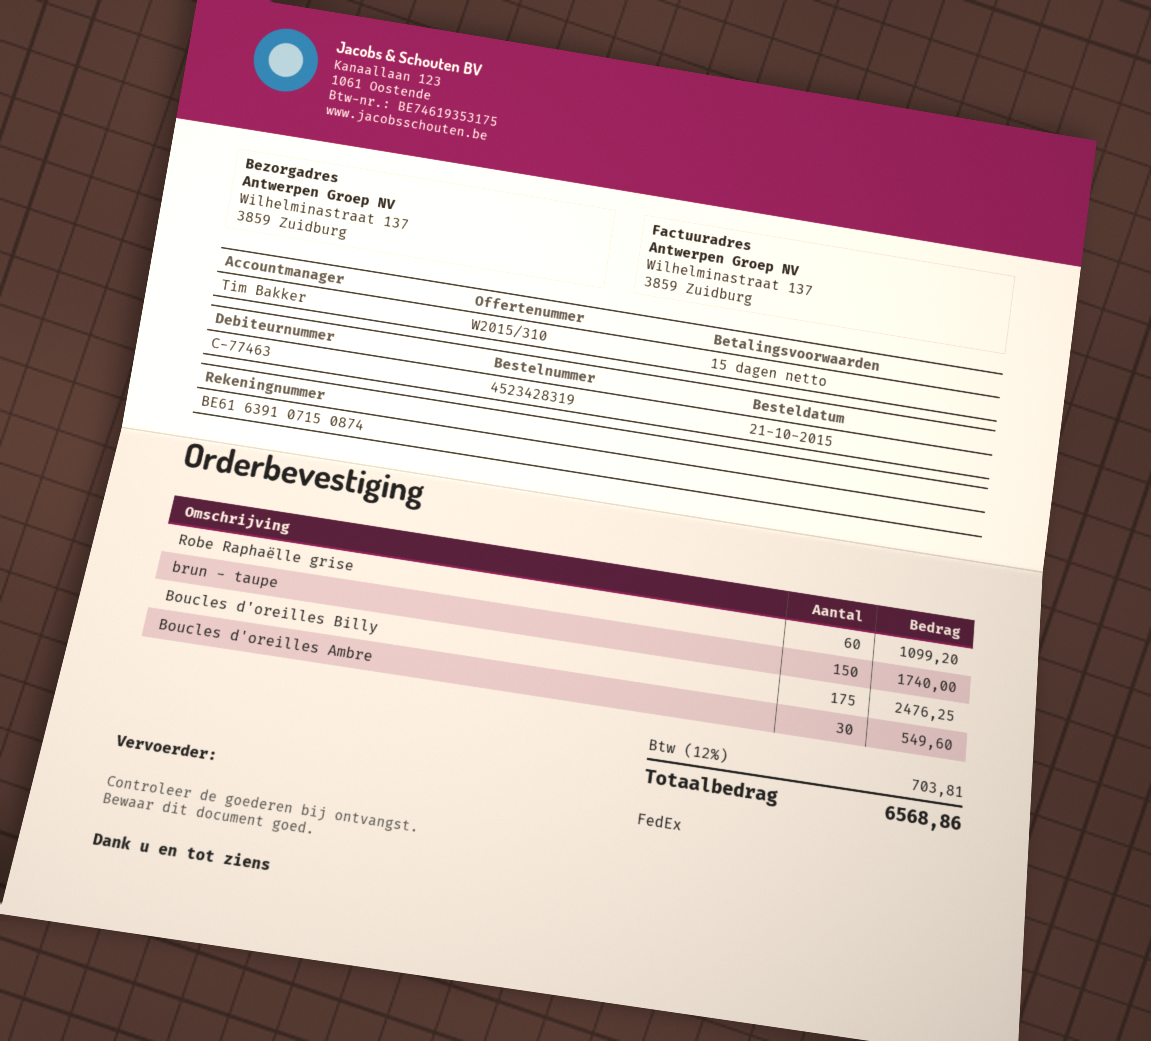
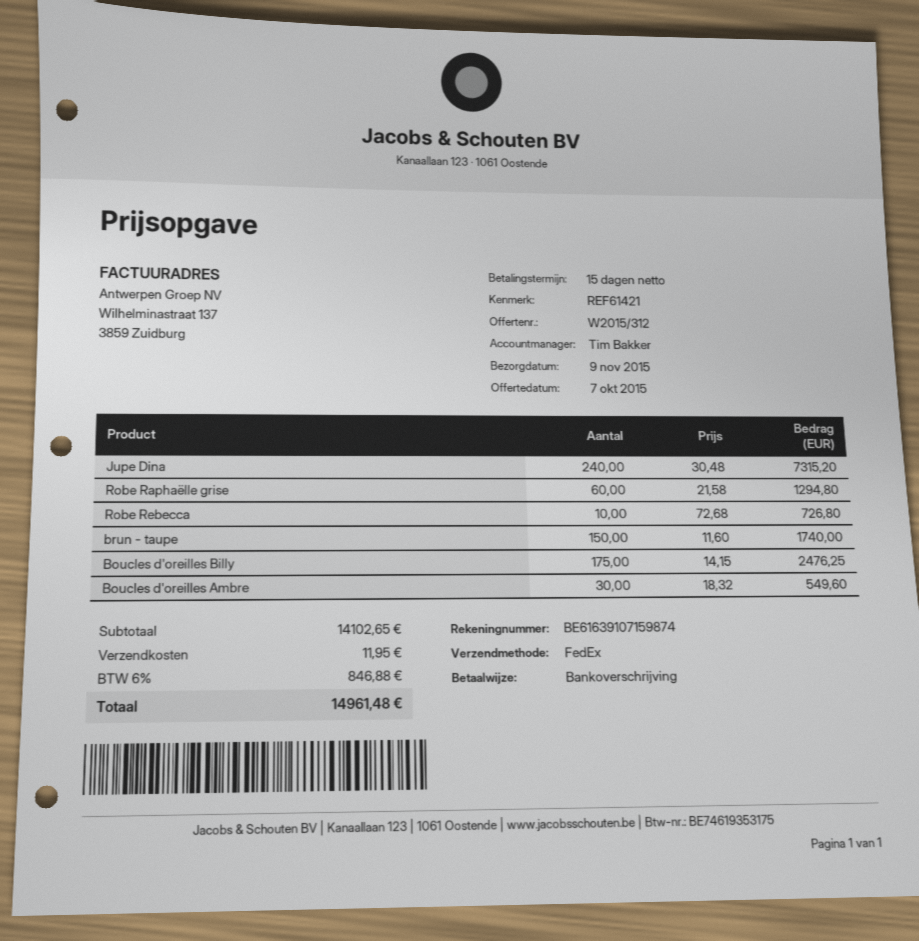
quote number: W2015/310 -> W2015/312
bank account: BE61639107150874 -> BE61639107159874
Robe Raphaëlle grise: 60 for 1099.20 -> 60 for 1294.80
Jupe Dina: none -> 240 for 7315.20
Robe Rebecca: none -> 10 for 726.80
shipping: none -> 11.95
tax: 12% = 703.81 -> 6% = 846.88
total: 6568.86 -> 14961.48

